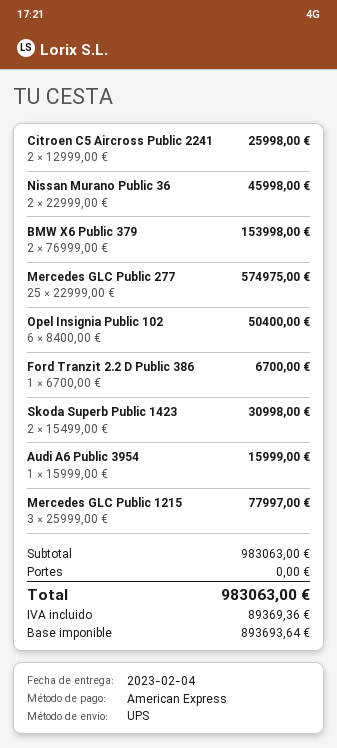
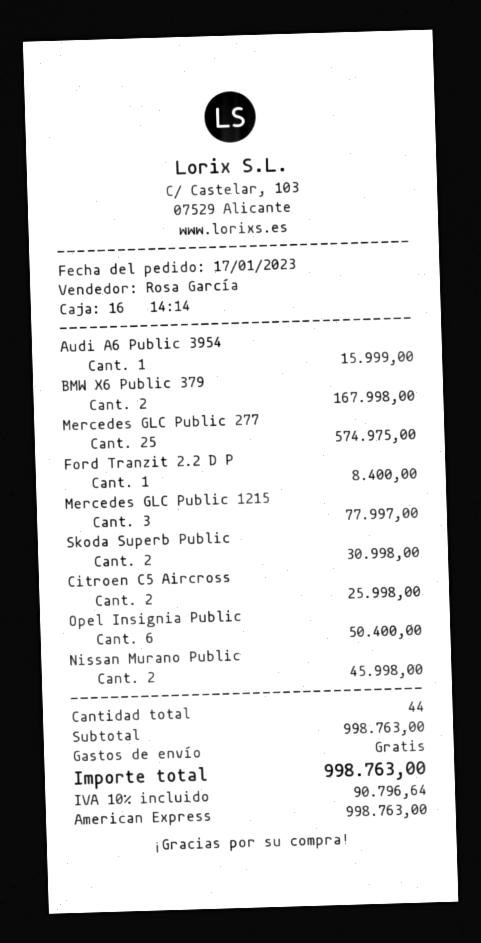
BMW X6 Public 379: 2 for 153998.00 -> 2 for 167998.00
Ford Tranzit 2.2 D Public 386: 1 for 6700.00 -> 1 for 8400.00
subtotal: 983063.00 -> 998763.00
tax: 89369.36 -> 90796.64
total: 983063.00 -> 998763.00

